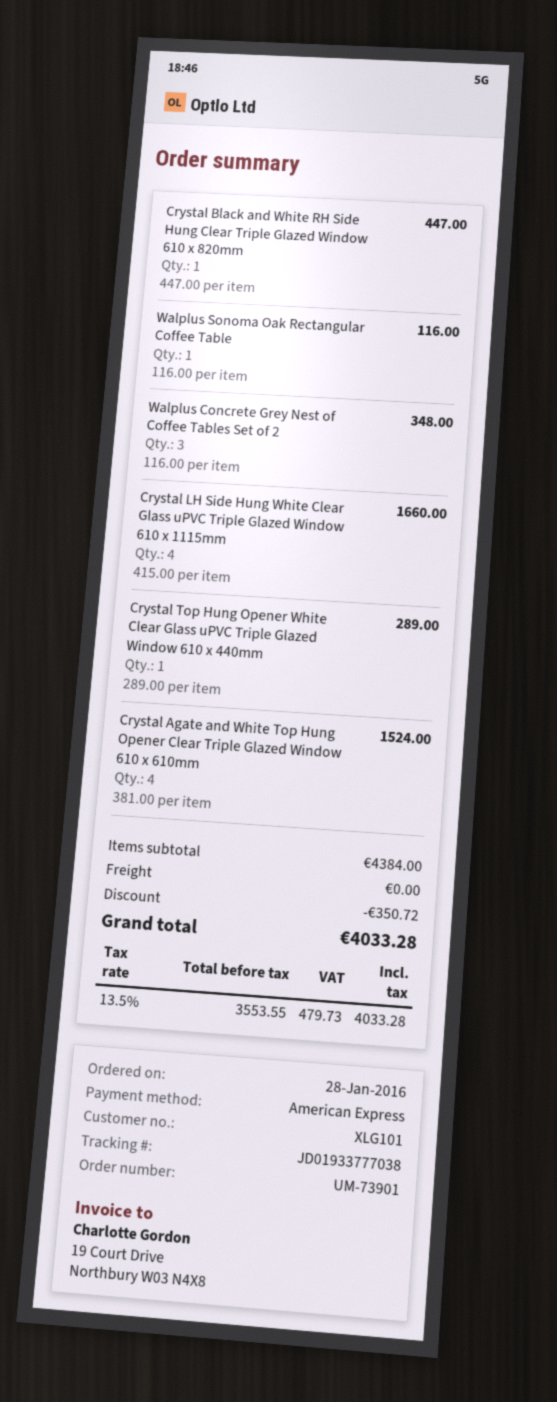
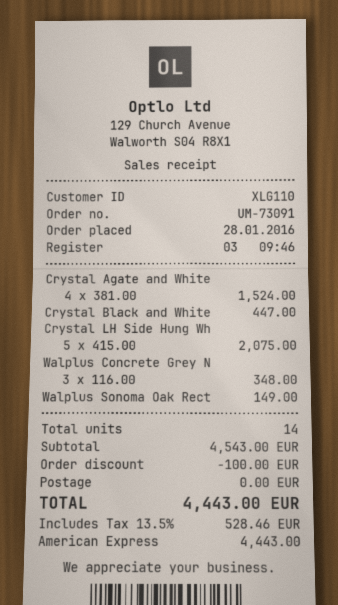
order number: UM-73901 -> UM-73091
customer number: XLG101 -> XLG110
Walplus Sonoma Oak Rectangular Coffee Table: 1 x 116.00 = 116.00 -> 1 x 149.00 = 149.00
Crystal LH Side Hung White Clear Glass uPVC Triple Glazed Window 610 x 1115mm: 4 x 415.00 = 1660.00 -> 5 x 415.00 = 2075.00
Crystal Top Hung Opener White Clear Glass uPVC Triple Glazed Window 610 x 440mm: 1 x 289.00 = 289.00 -> none
subtotal: 4384.00 -> 4543.00
discount: 350.72 -> 100.00
tax: 13.5% = 479.73 -> 13.5% = 528.46
total: 4033.28 -> 4443.00

